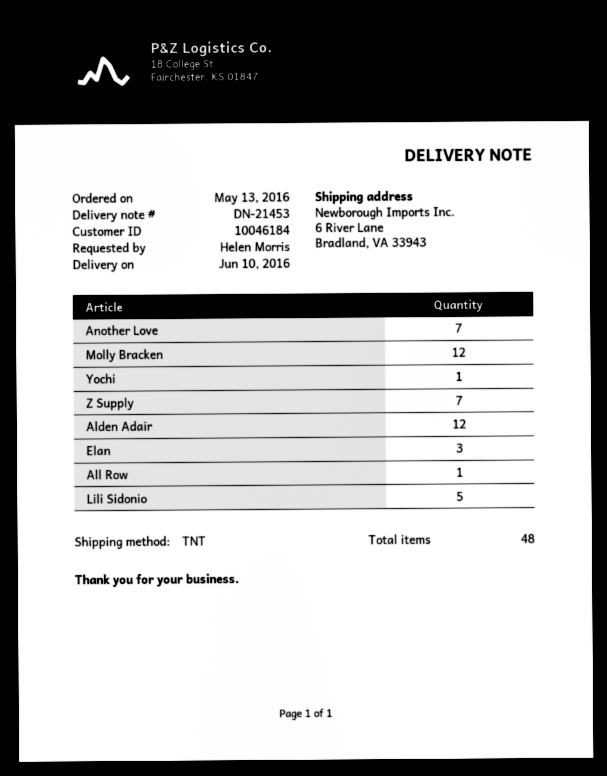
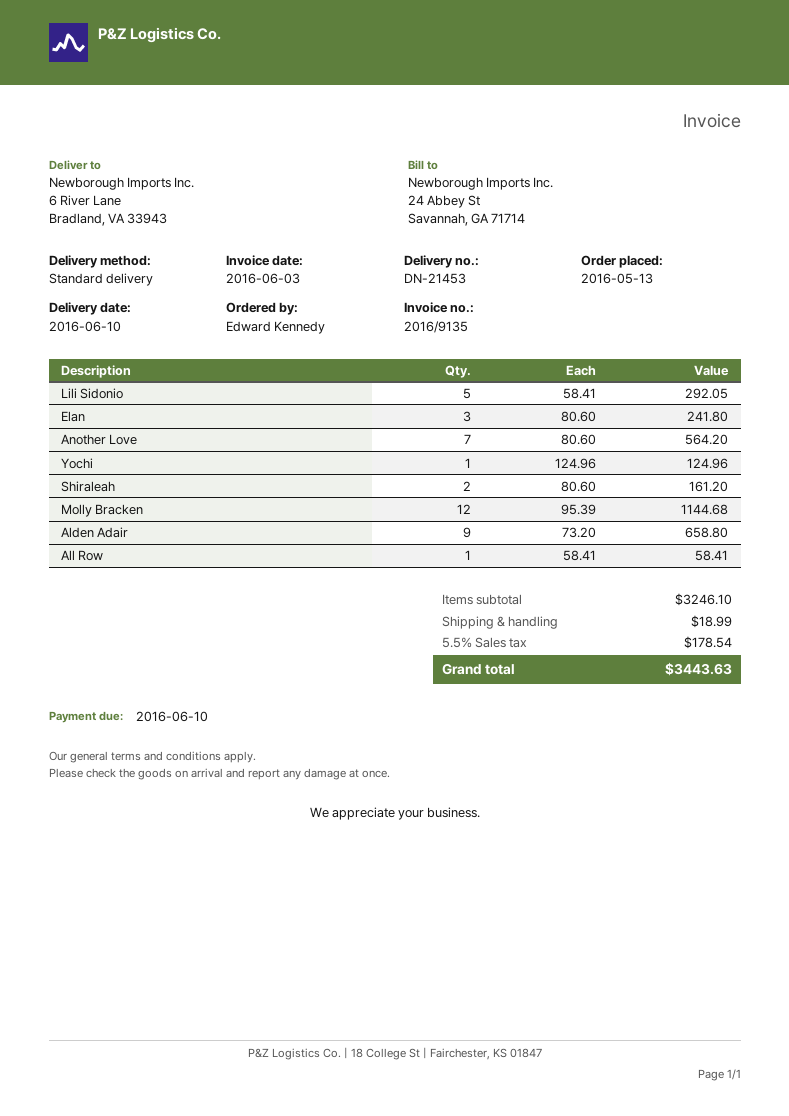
ordered by: Helen Morris -> Edward Kennedy
shipping method: TNT -> standard
Z Supply: 7 -> none
Alden Adair: 12 -> 9
Shiraleah: none -> 2

